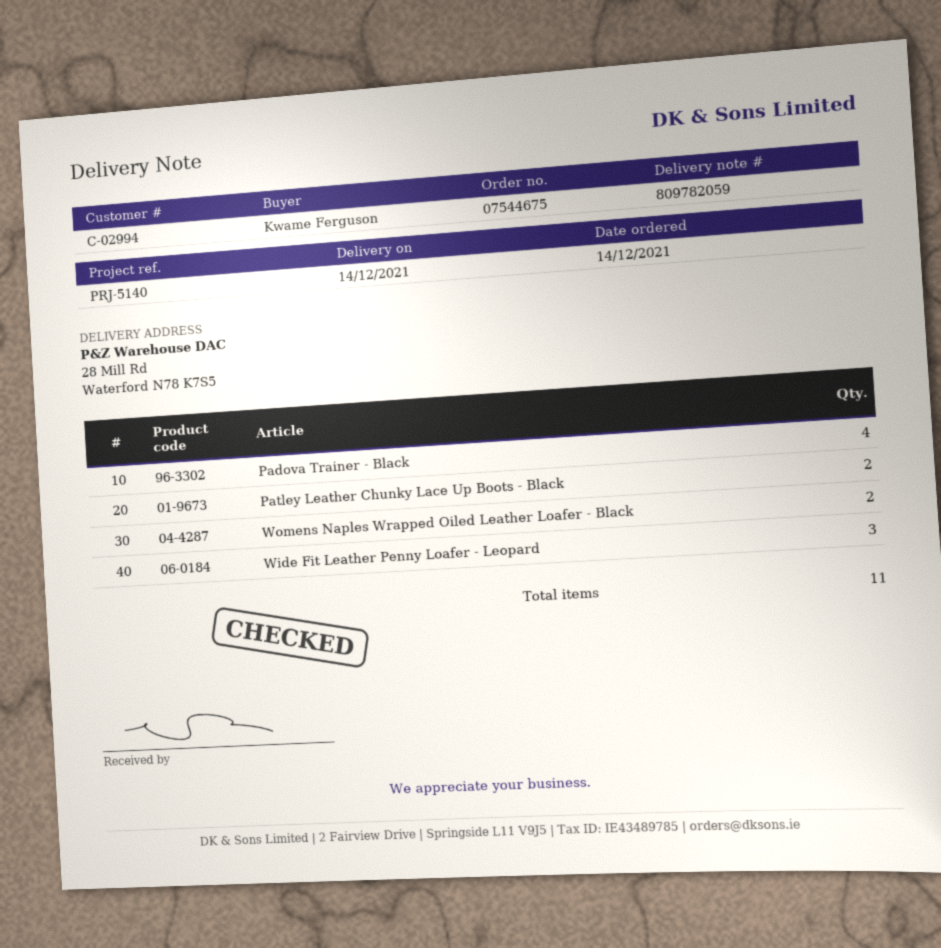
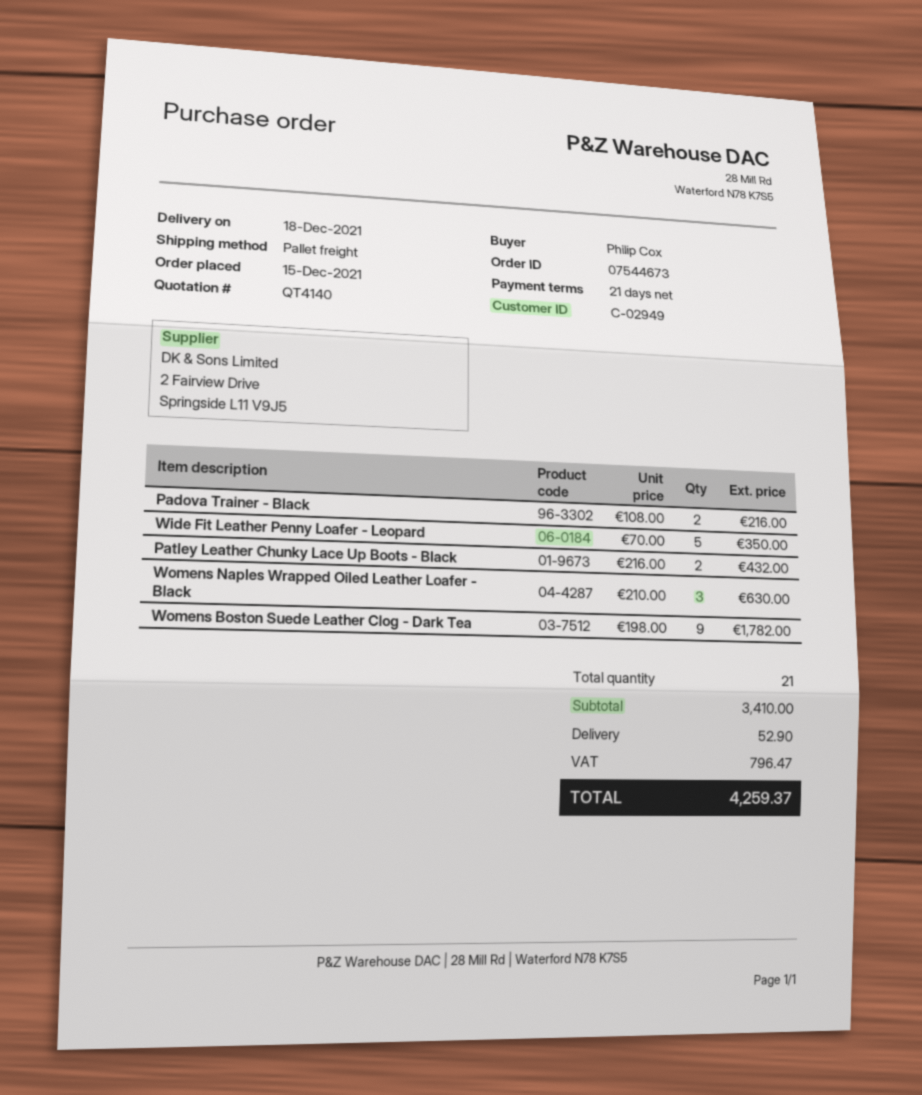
order number: 07544675 -> 07544673
order date: 2021-12-14 -> 2021-12-15
delivery date: 2021-12-14 -> 2021-12-18
customer number: C-02994 -> C-02949
ordered by: Kwame Ferguson -> Philip Cox
Padova Trainer - Black: 4 -> 2
Womens Naples Wrapped Oiled Leather Loafer - Black: 2 -> 3
Wide Fit Leather Penny Loafer - Leopard: 3 -> 5
Womens Boston Suede Leather Clog - Dark Tea: none -> 9
total quantity: 11 -> 21

